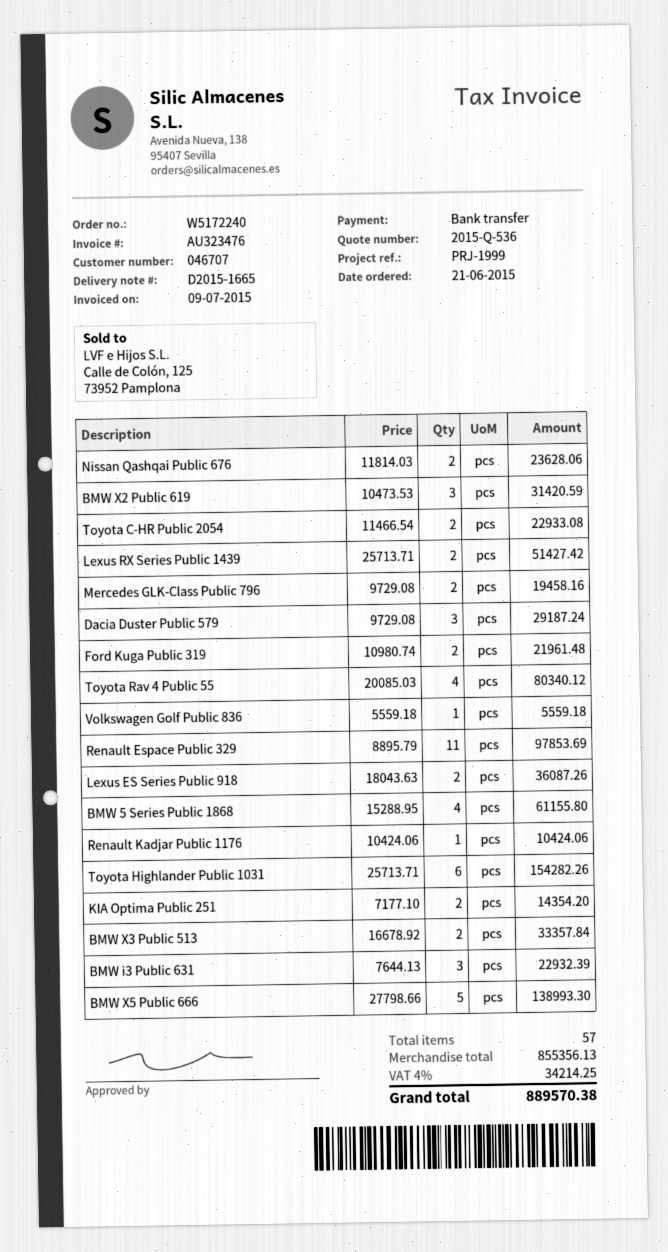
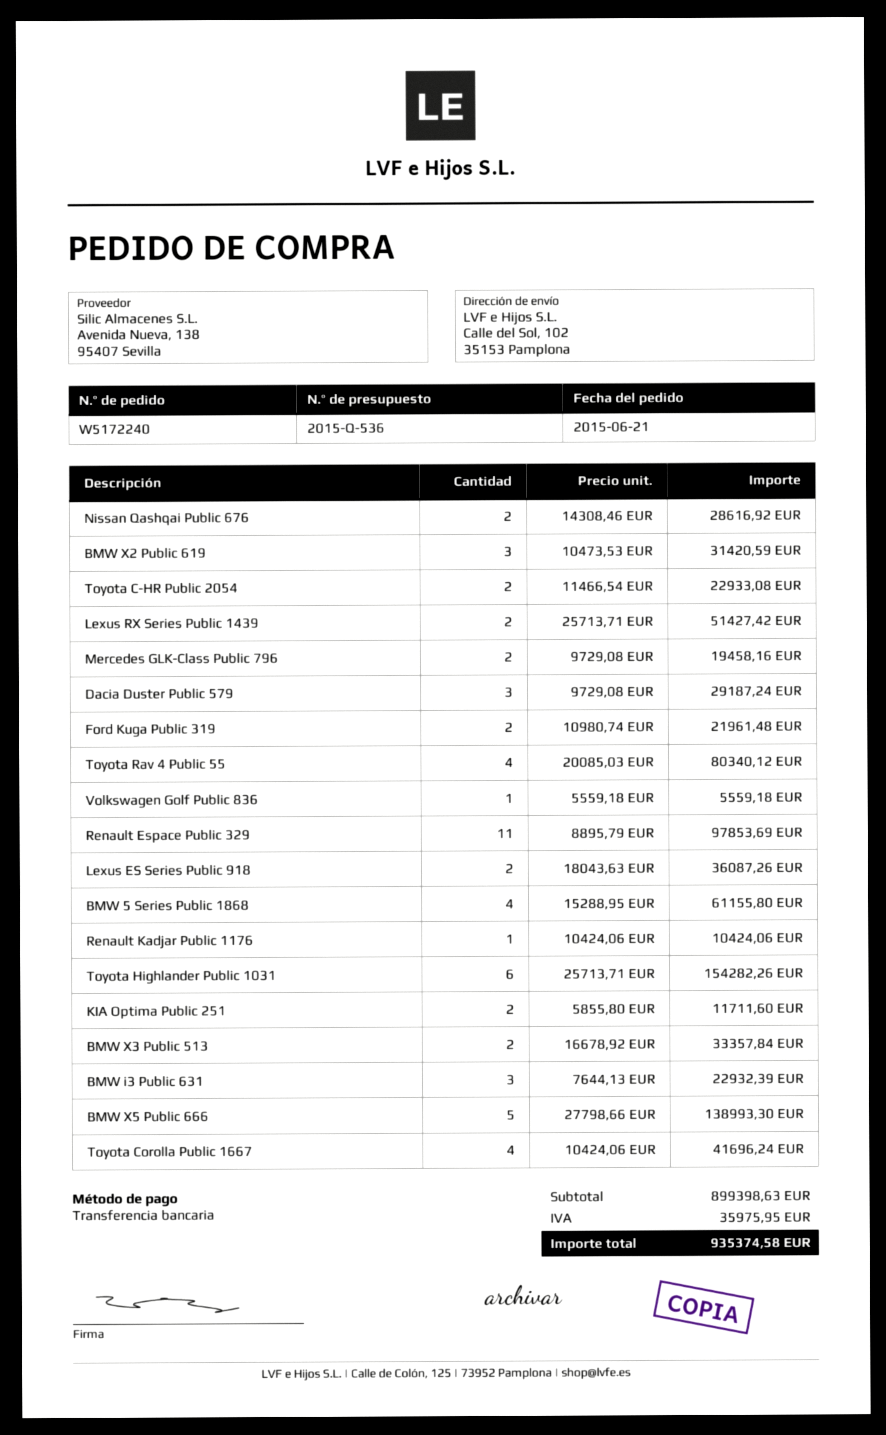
Nissan Qashqai Public 676: 2 x 11814.03 = 23628.06 -> 2 x 14308.46 = 28616.92
KIA Optima Public 251: 2 x 7177.10 = 14354.20 -> 2 x 5855.80 = 11711.60
Toyota Corolla Public 1667: none -> 4 x 10424.06 = 41696.24
subtotal: 855356.13 -> 899398.63
tax: 34214.25 -> 35975.95
total: 889570.38 -> 935374.58

